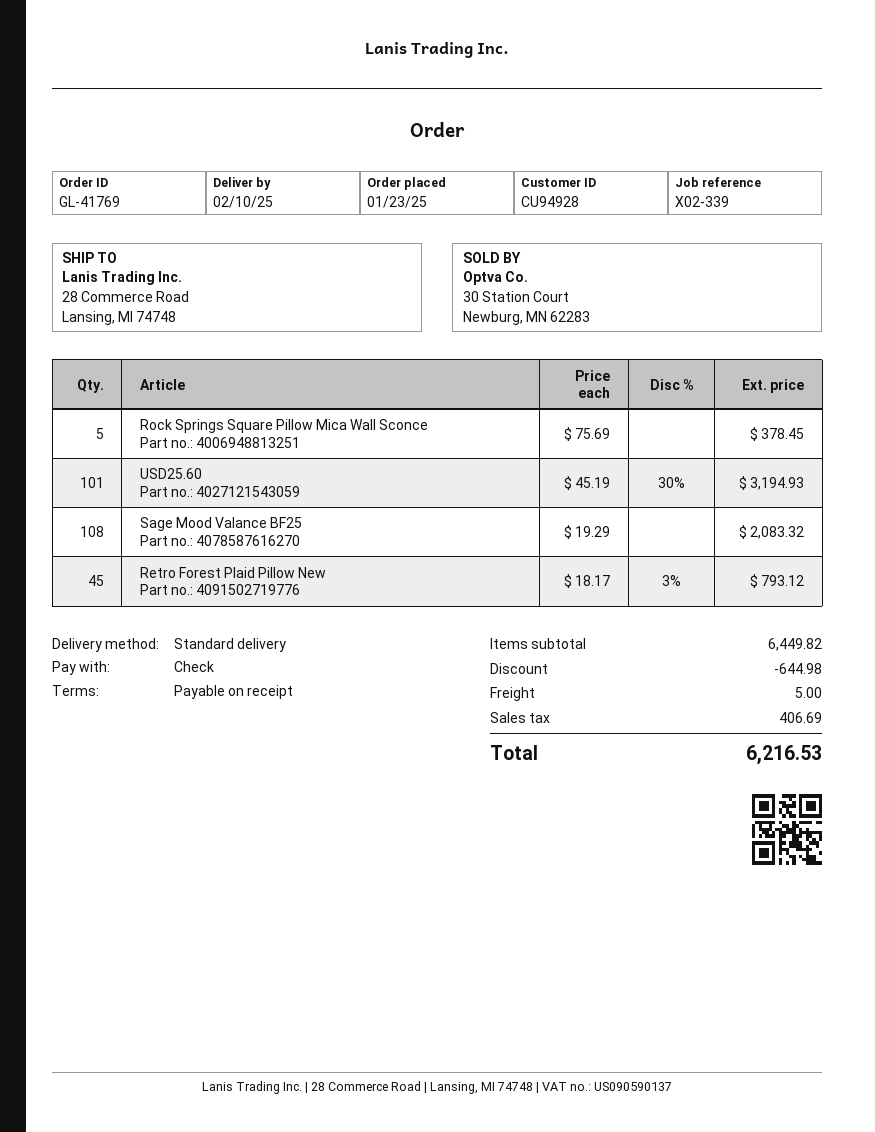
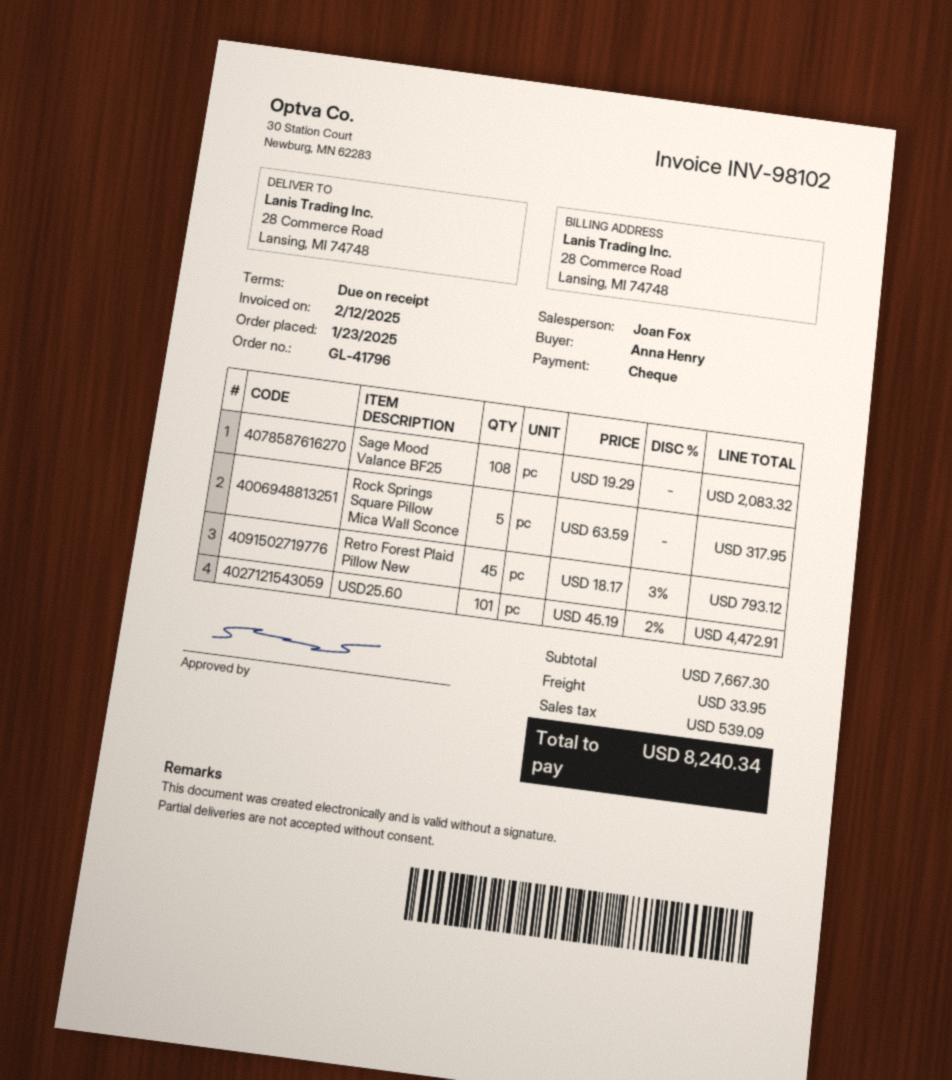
order number: GL-41769 -> GL-41796
Rock Springs Square Pillow Mica Wall Sconce: 5 x 75.69 = 378.45 -> 5 x 63.59 = 317.95
USD25.60: 101 x 45.19 - 30% = 3194.93 -> 101 x 45.19 - 2% = 4472.91
subtotal: 6449.82 -> 7667.30
discount: 644.98 -> none
shipping: 5.00 -> 33.95
tax: 406.69 -> 539.09
total: 6216.53 -> 8240.34

